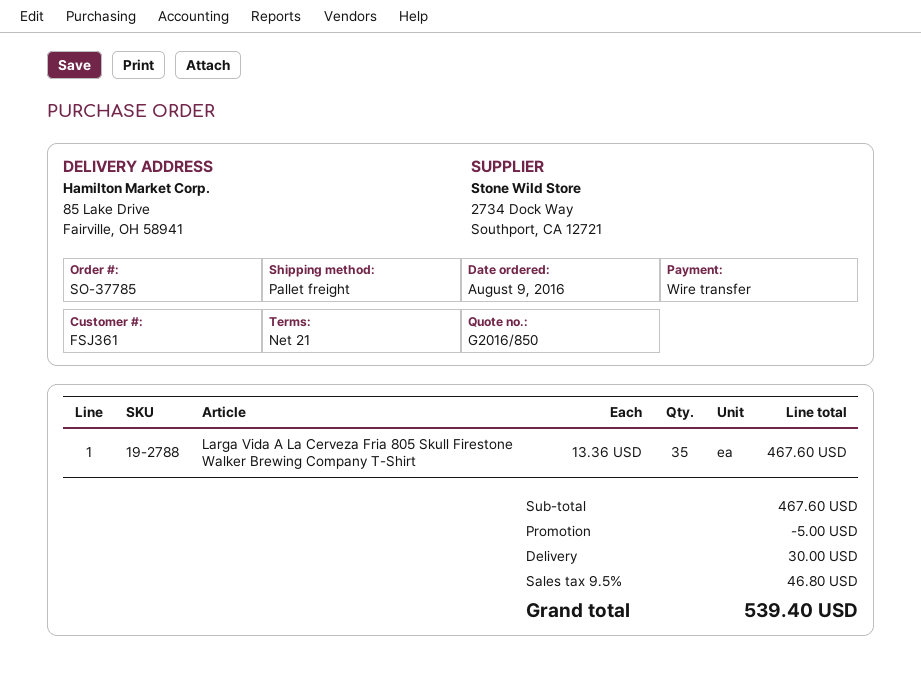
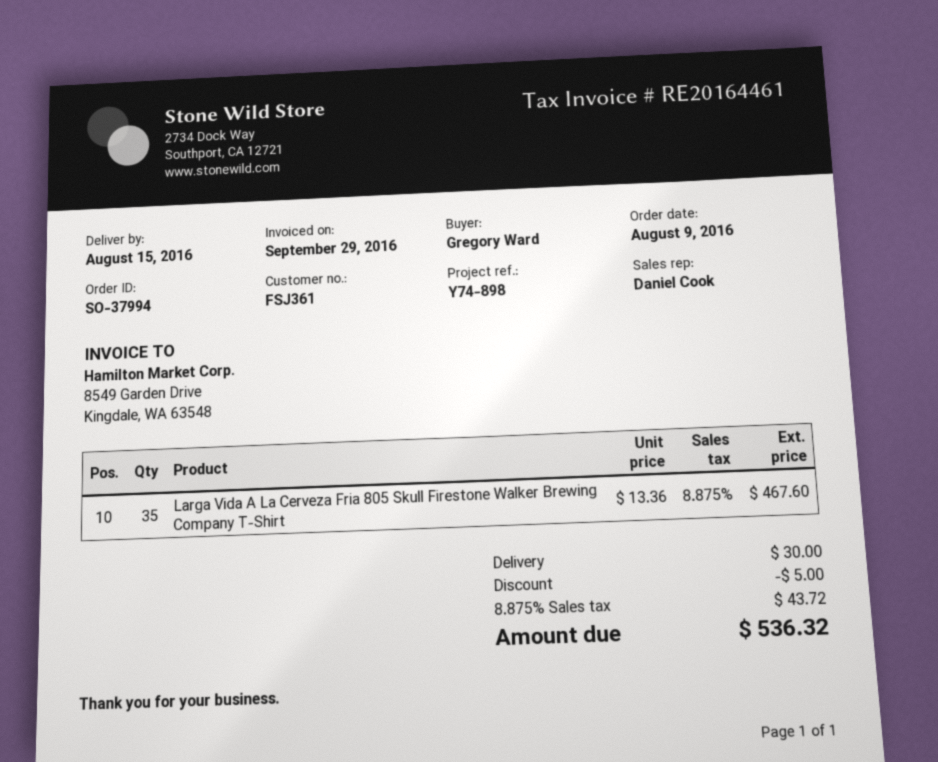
order number: SO-37785 -> SO-37994
tax: 9.5% = 46.80 -> 8.875% = 43.72
total: 539.40 -> 536.32

